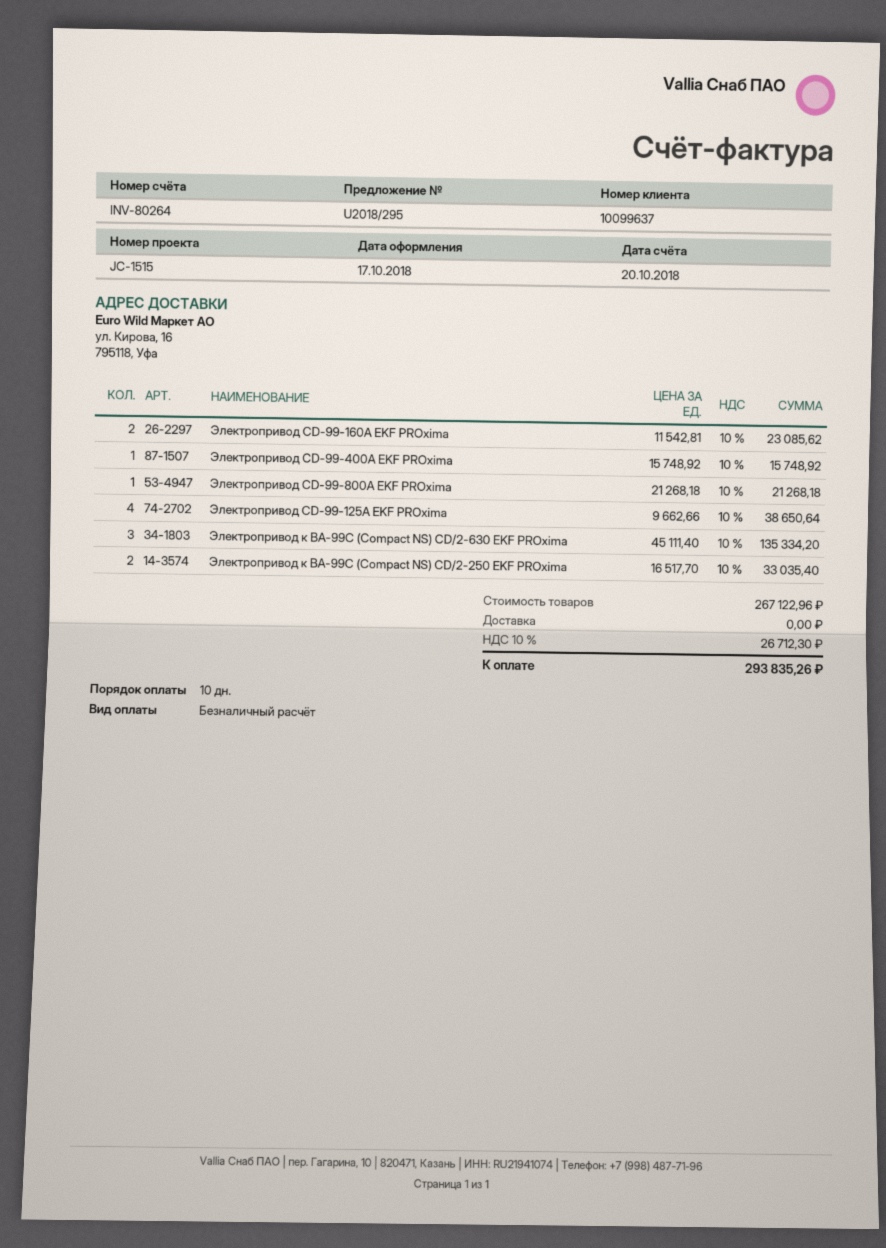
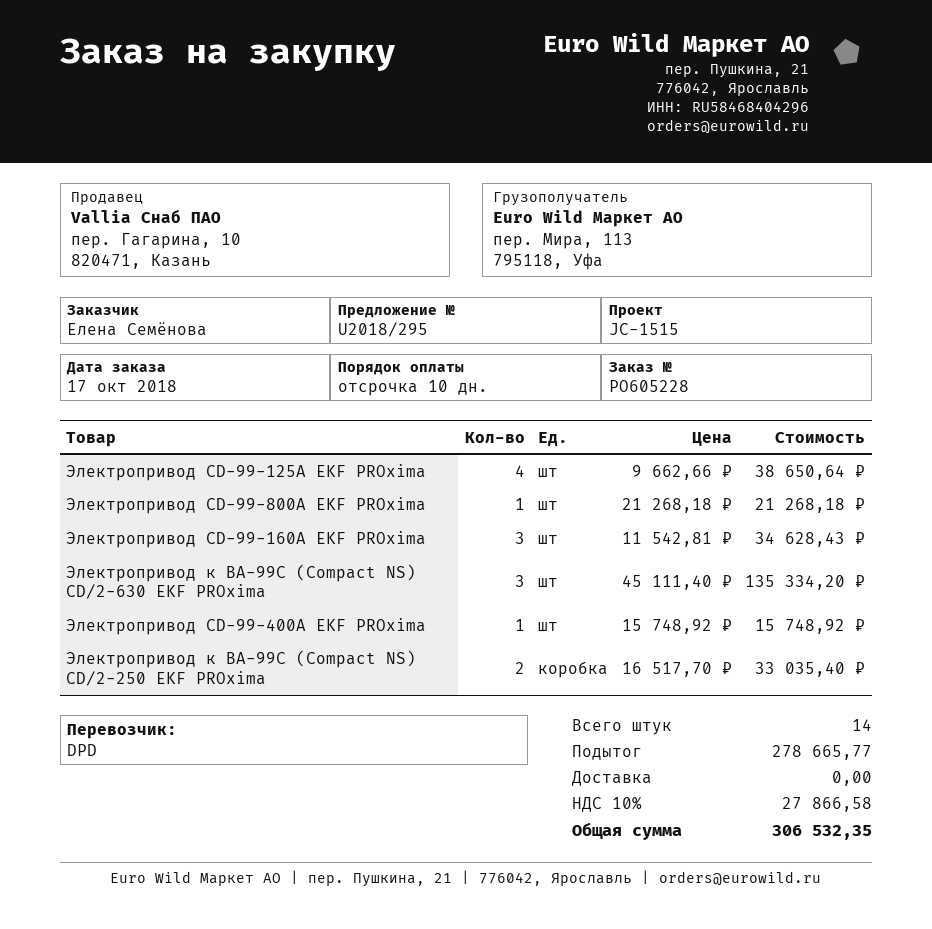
ship to: ул. Кирова, 16, 795118, Уфа -> пер. Мира, 113, 795118, Уфа
Электропривод CD-99-160A EKF PROxima: 2 x 11542.81 = 23085.62 -> 3 x 11542.81 = 34628.43
subtotal: 267122.96 -> 278665.77
tax: 10% = 26712.30 -> 10% = 27866.58
total: 293835.26 -> 306532.35

